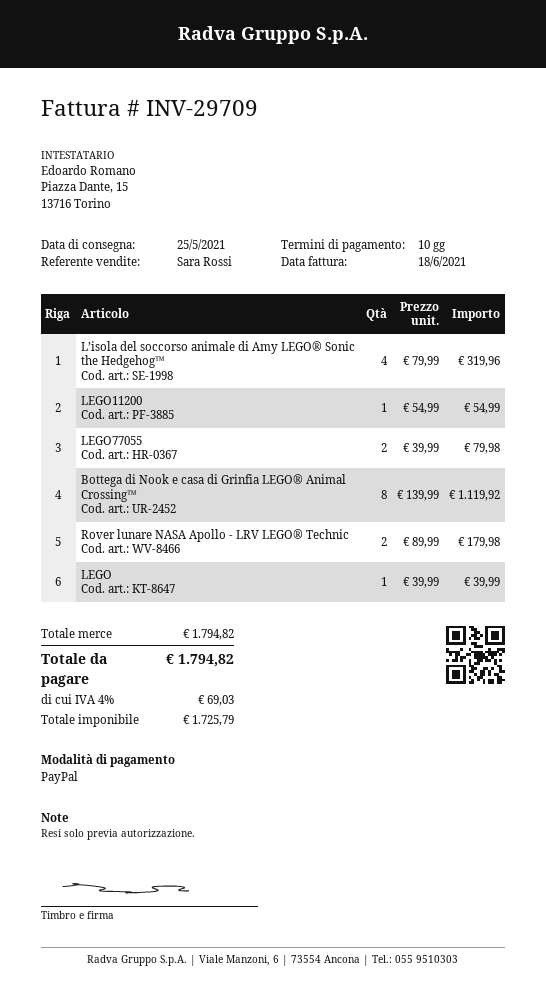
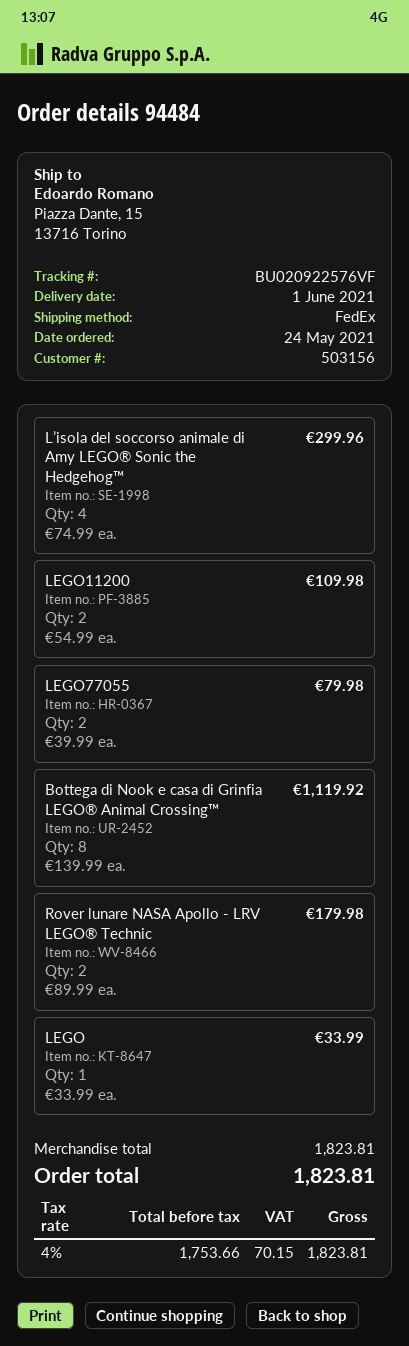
delivery date: 2021-05-25 -> 2021-06-01
L’isola del soccorso animale di Amy LEGO® Sonic the Hedgehog™: 4 x 79.99 = 319.96 -> 4 x 74.99 = 299.96
LEGO11200: 1 x 54.99 = 54.99 -> 2 x 54.99 = 109.98
LEGO: 1 x 39.99 = 39.99 -> 1 x 33.99 = 33.99
subtotal: 1794.82 -> 1823.81
net: 1725.79 -> 1753.66
tax: 4% = 69.03 -> 4% = 70.15
total: 1794.82 -> 1823.81

